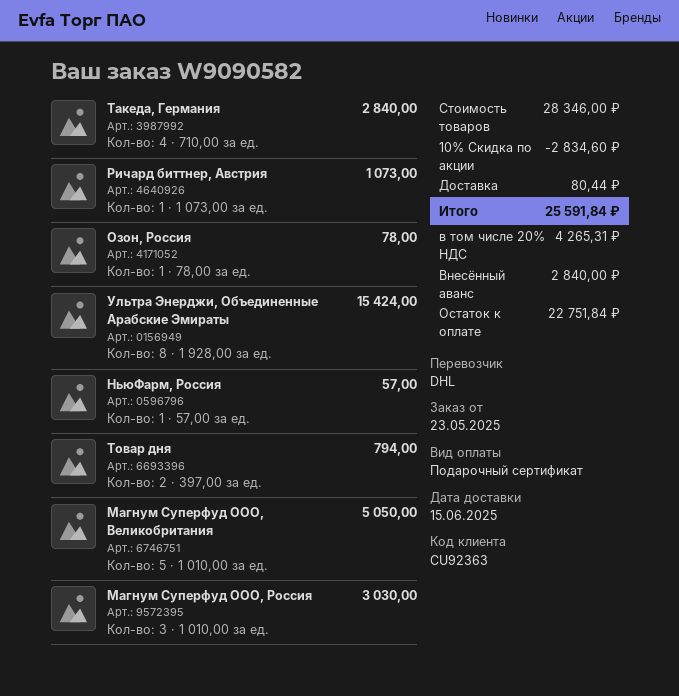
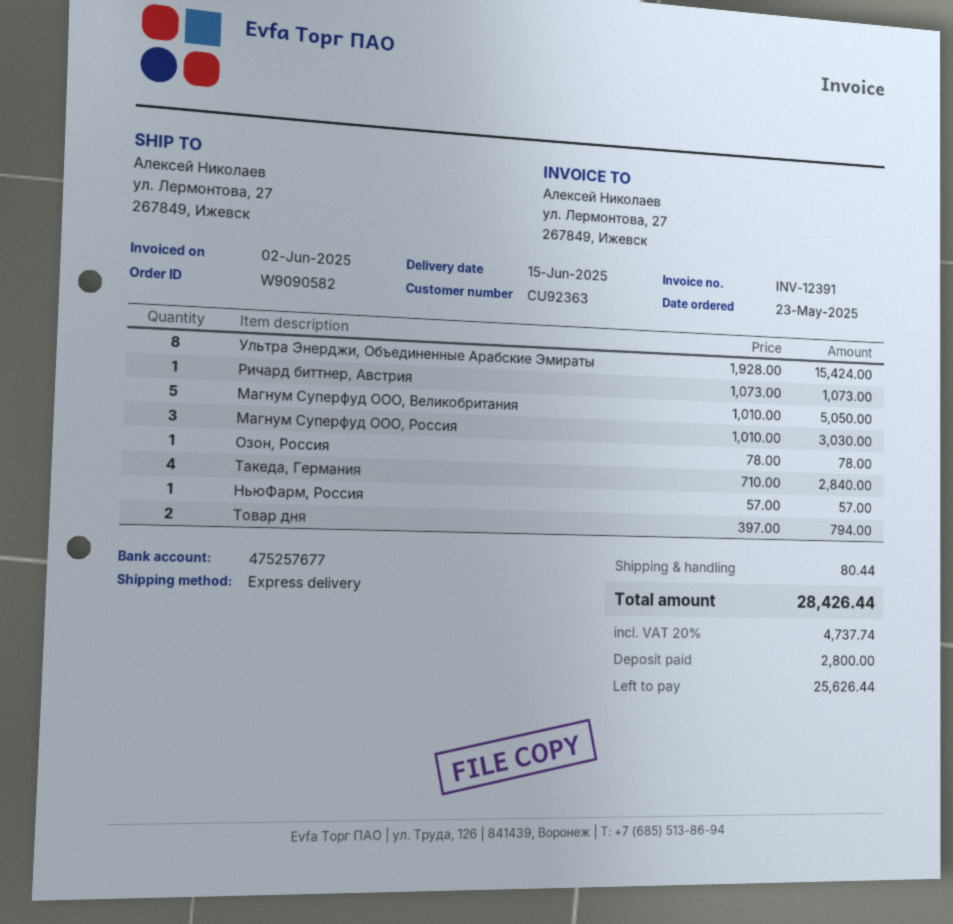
shipping method: DHL -> express
discount: 10% = 2834.60 -> none
tax: 20% = 4265.31 -> 20% = 4737.74
total: 25591.84 -> 28426.44
deposit: 2840.00 -> 2800.00
balance: 22751.84 -> 25626.44

